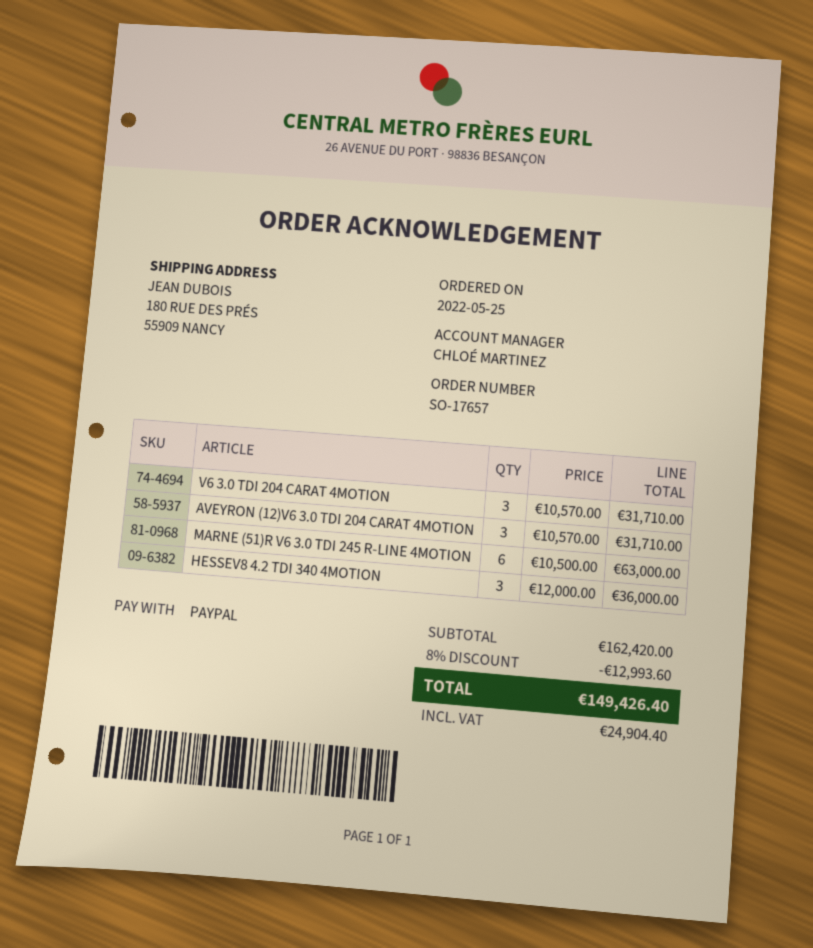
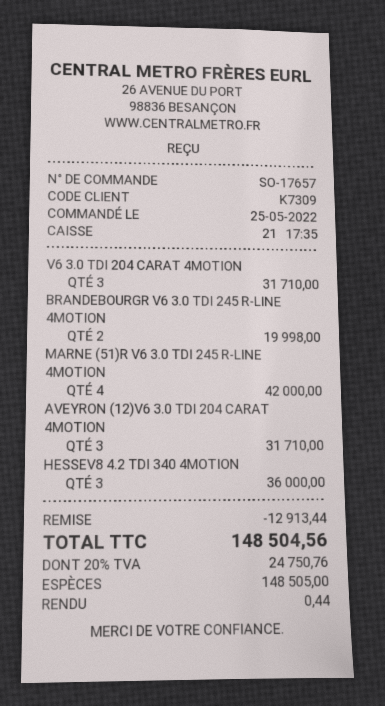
payment method: PayPal -> cash
MARNE (51)R V6 3.0 TDI 245 R-LINE 4MOTION: 6 for 63000.00 -> 4 for 42000.00
BRANDEBOURGR V6 3.0 TDI 245 R-LINE 4MOTION: none -> 2 for 19998.00
discount: 12993.60 -> 12913.44
tax: 24904.40 -> 24750.76
total: 149426.40 -> 148504.56

